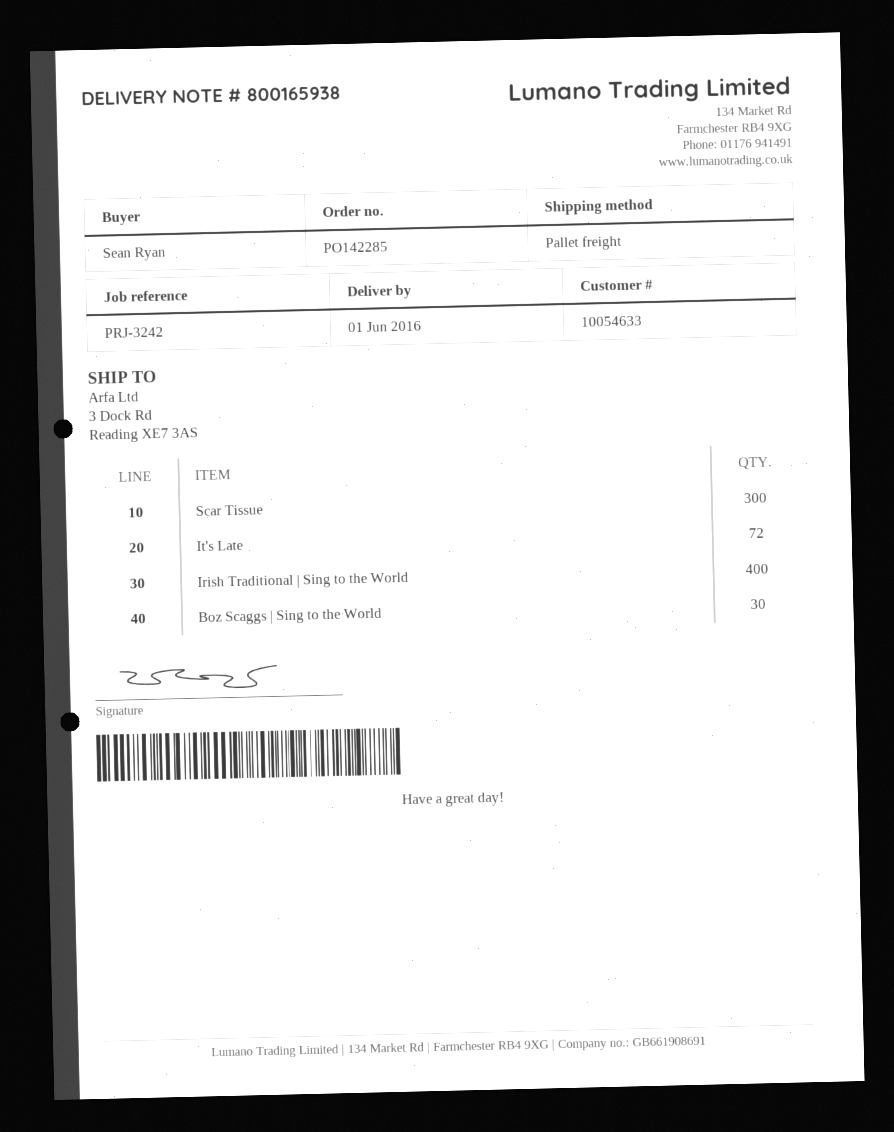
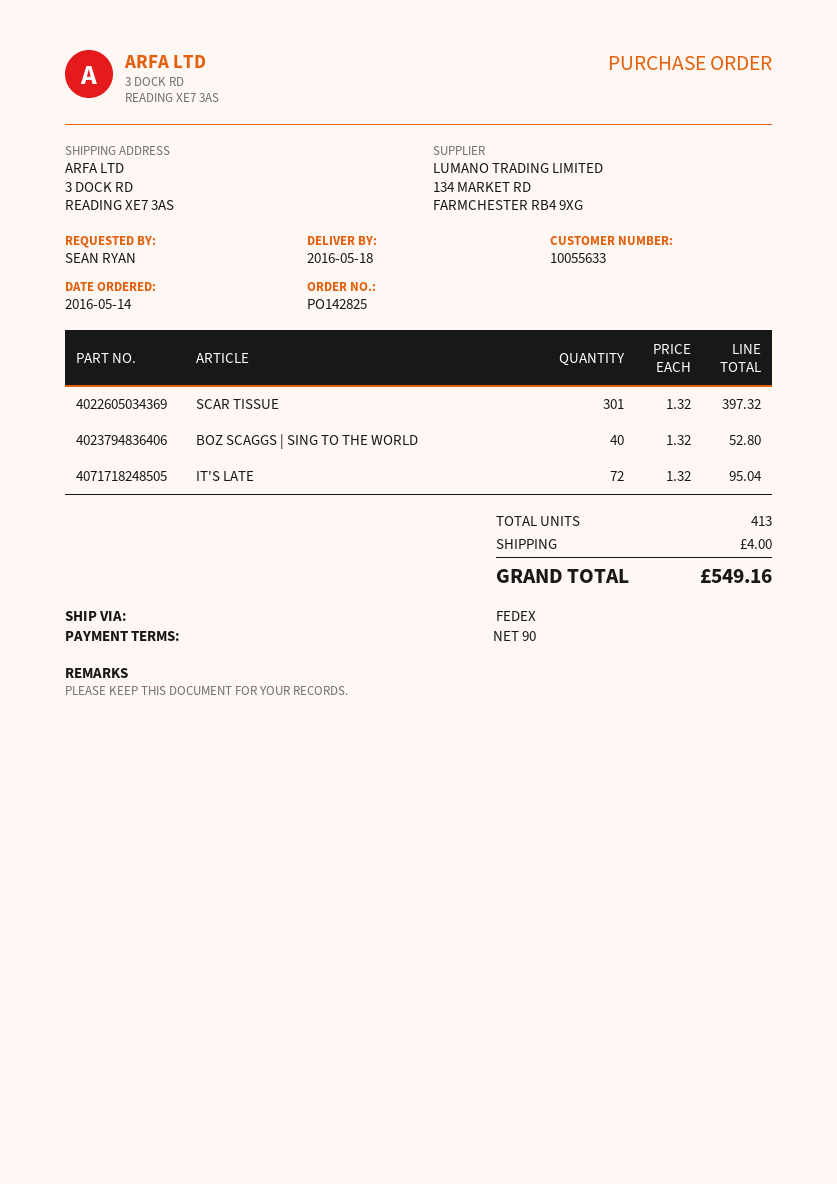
order number: PO142285 -> PO142825
delivery date: 2016-06-01 -> 2016-05-18
customer number: 10054633 -> 10055633
shipping method: pallet freight -> FedEx
Scar Tissue: 300 -> 301
Irish Traditional | Sing to the World: 400 -> none
Boz Scaggs | Sing to the World: 30 -> 40

